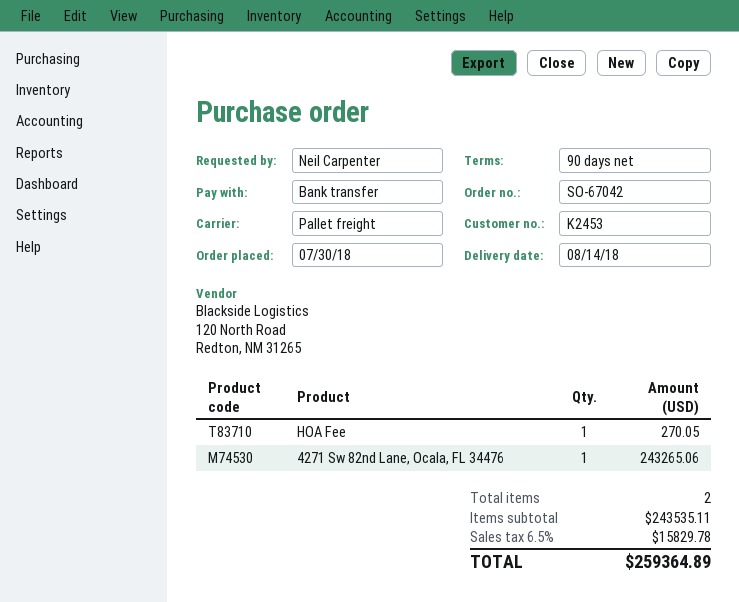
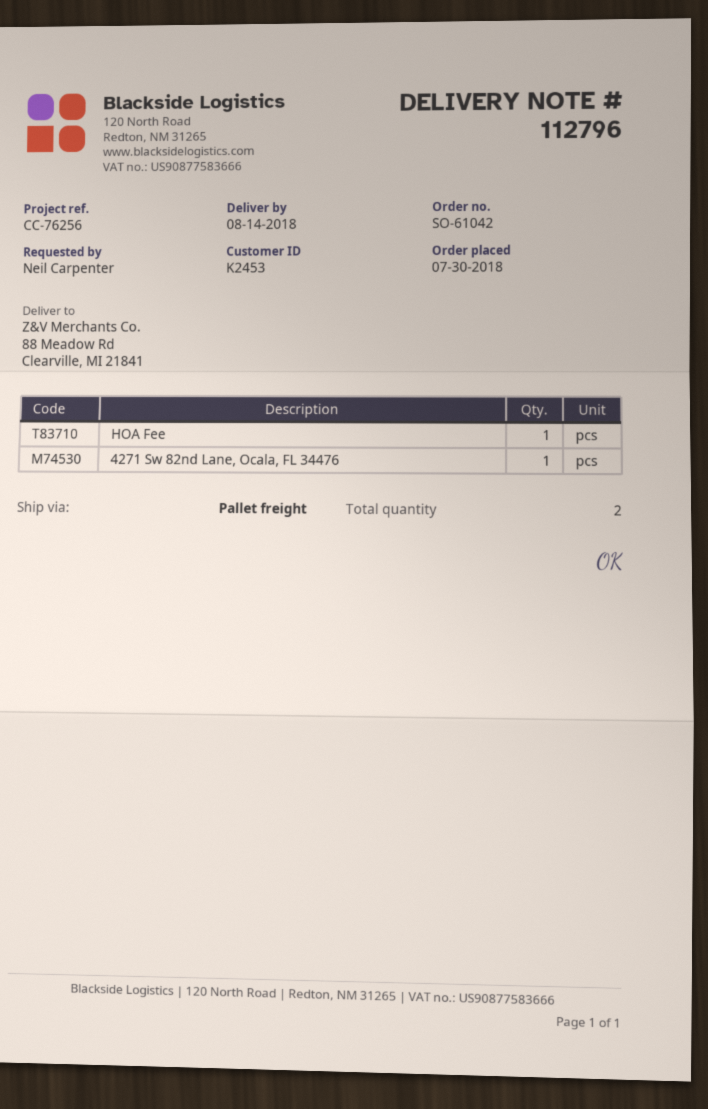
order number: SO-67042 -> SO-61042

